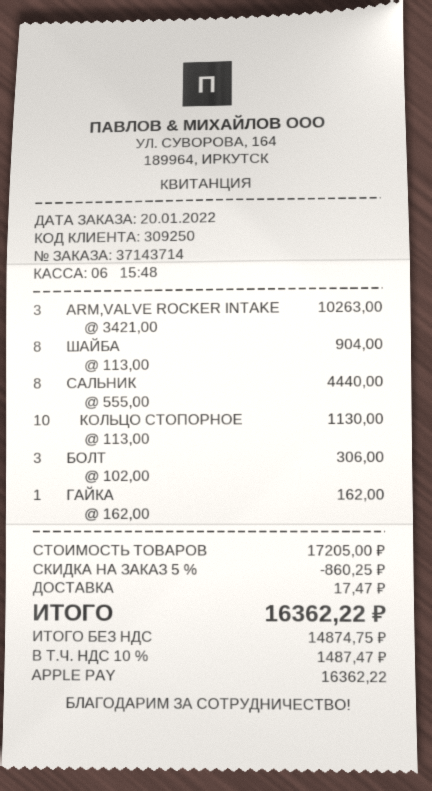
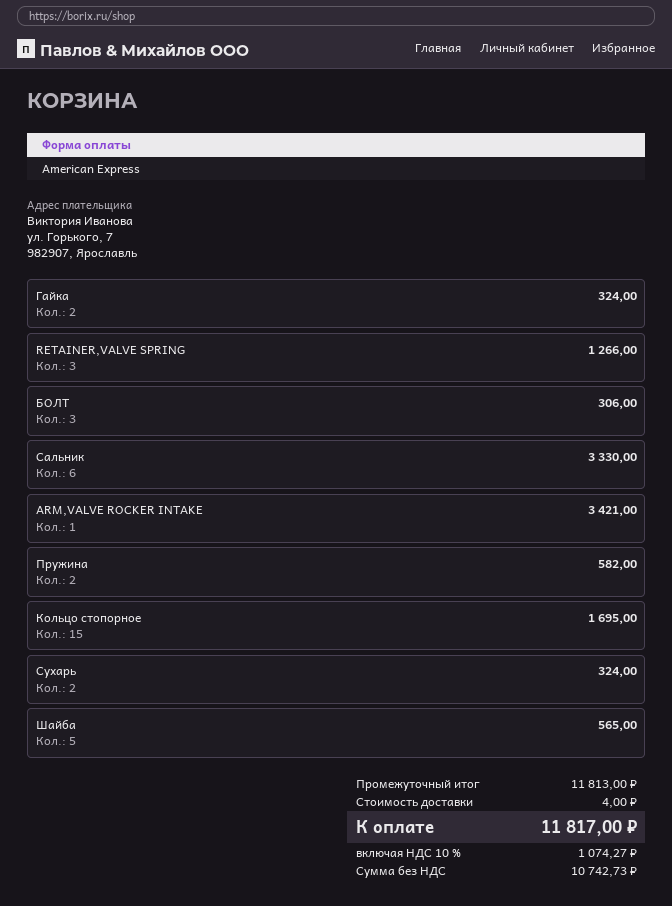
payment method: Apple Pay -> American Express
ARM,VALVE ROCKER INTAKE: 3 for 10263.00 -> 1 for 3421.00
ШАЙБА: 8 for 904.00 -> 5 for 565.00
САЛЬНИК: 8 for 4440.00 -> 6 for 3330.00
КОЛЬЦО СТОПОРНОЕ: 10 for 1130.00 -> 15 for 1695.00
ГАЙКА: 1 for 162.00 -> 2 for 324.00
RETAINER,VALVE SPRING: none -> 3 for 1266.00
Пружина: none -> 2 for 582.00
Сухарь: none -> 2 for 324.00
subtotal: 17205.00 -> 11813.00
discount: 5% = 860.25 -> none
shipping: 17.47 -> 4.00
net: 14874.75 -> 10742.73
tax: 10% = 1487.47 -> 10% = 1074.27
total: 16362.22 -> 11817.00

